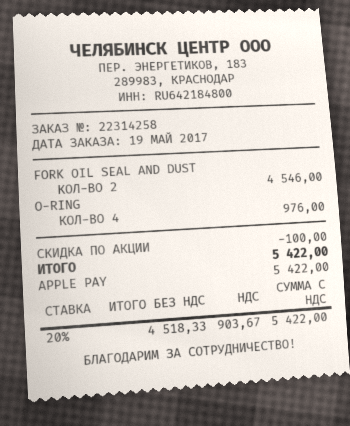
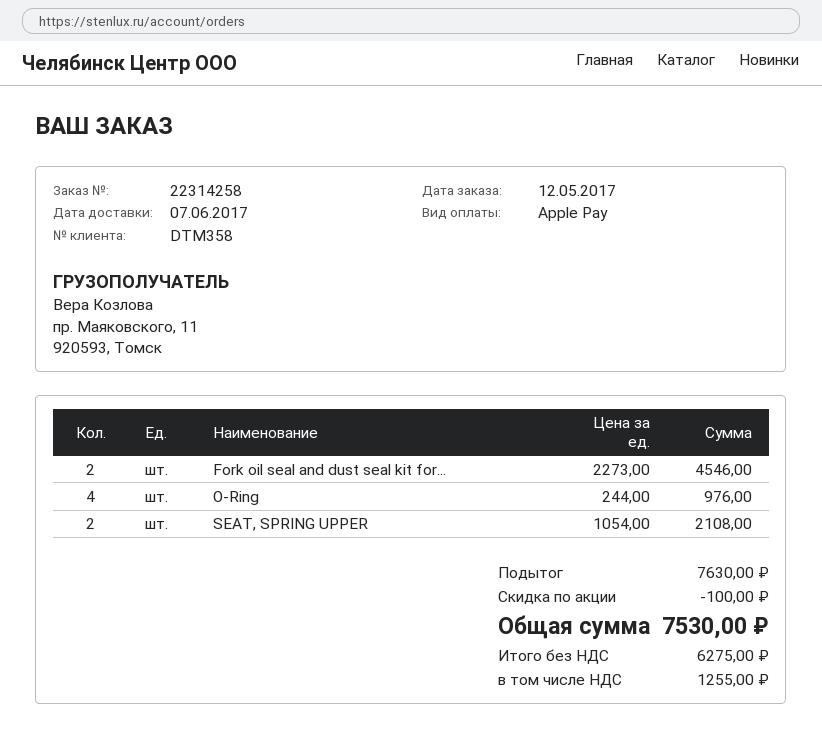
order date: 2017-05-19 -> 2017-05-12
SEAT, SPRING UPPER: none -> 2 for 2108.00
net: 4518.33 -> 6275.00
tax: 903.67 -> 1255.00
total: 5422.00 -> 7530.00

